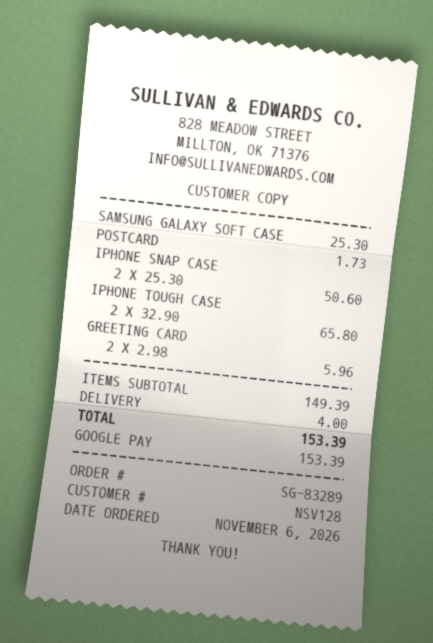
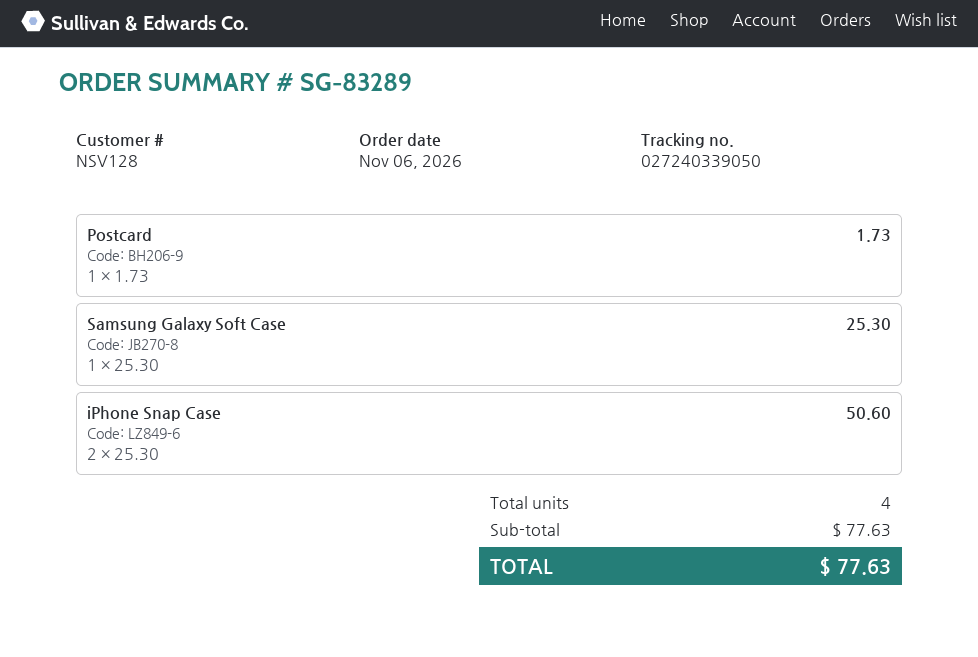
IPHONE TOUGH CASE: 2 x 32.90 = 65.80 -> none
GREETING CARD: 2 x 2.98 = 5.96 -> none
subtotal: 149.39 -> 77.63
shipping: 4.00 -> none
total: 153.39 -> 77.63

